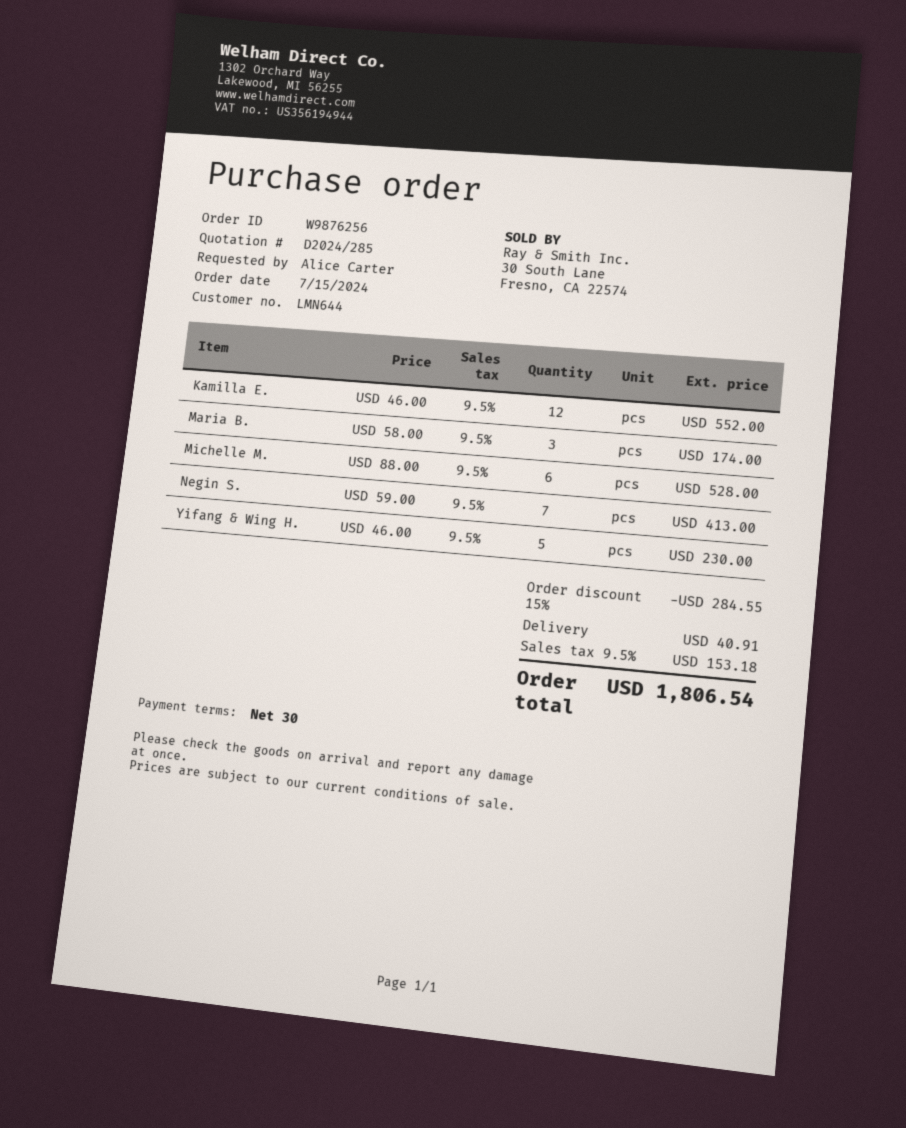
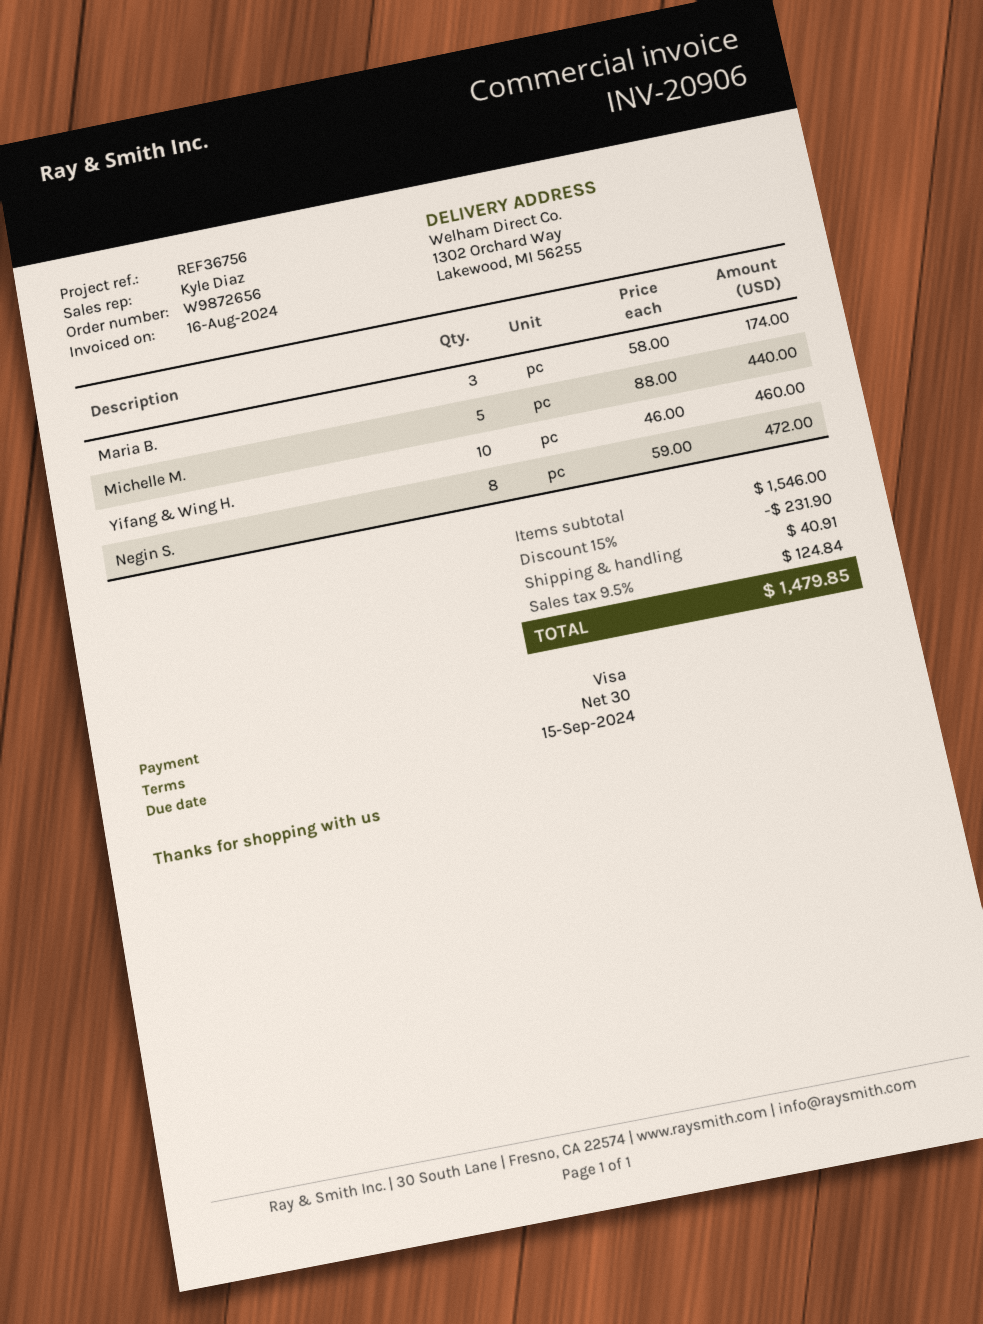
order number: W9876256 -> W9872656
Kamilla E.: 12 x 46.00 = 552.00 -> none
Michelle M.: 6 x 88.00 = 528.00 -> 5 x 88.00 = 440.00
Negin S.: 7 x 59.00 = 413.00 -> 8 x 59.00 = 472.00
Yifang & Wing H.: 5 x 46.00 = 230.00 -> 10 x 46.00 = 460.00
discount: 15% = 284.55 -> 15% = 231.90
tax: 9.5% = 153.18 -> 9.5% = 124.84
total: 1806.54 -> 1479.85

